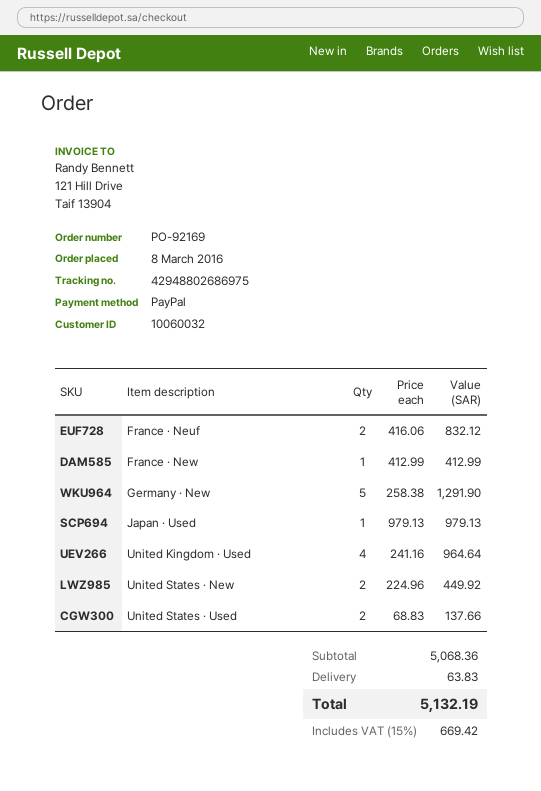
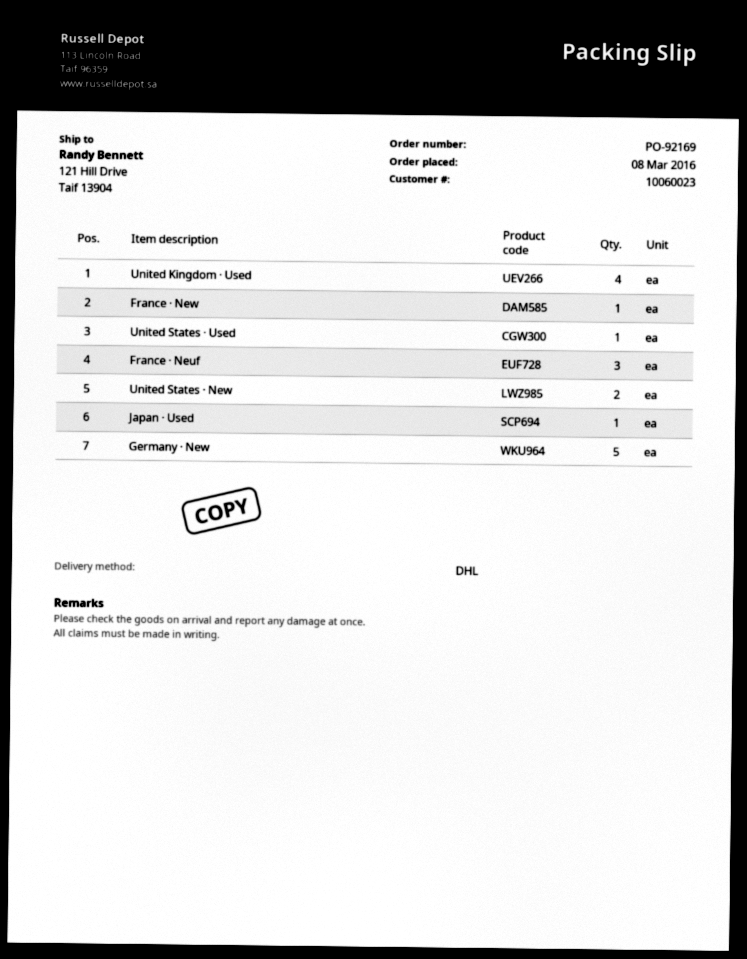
customer number: 10060032 -> 10060023
France · Neuf: 2 -> 3
United States · Used: 2 -> 1

